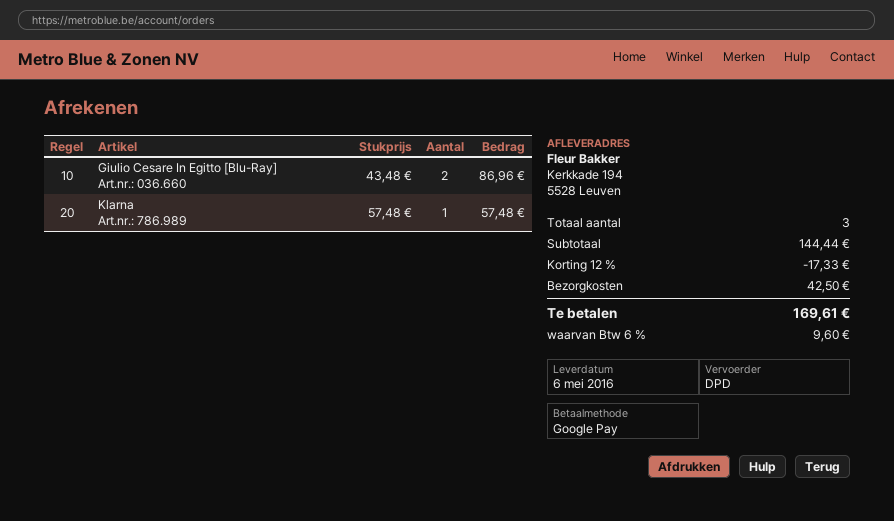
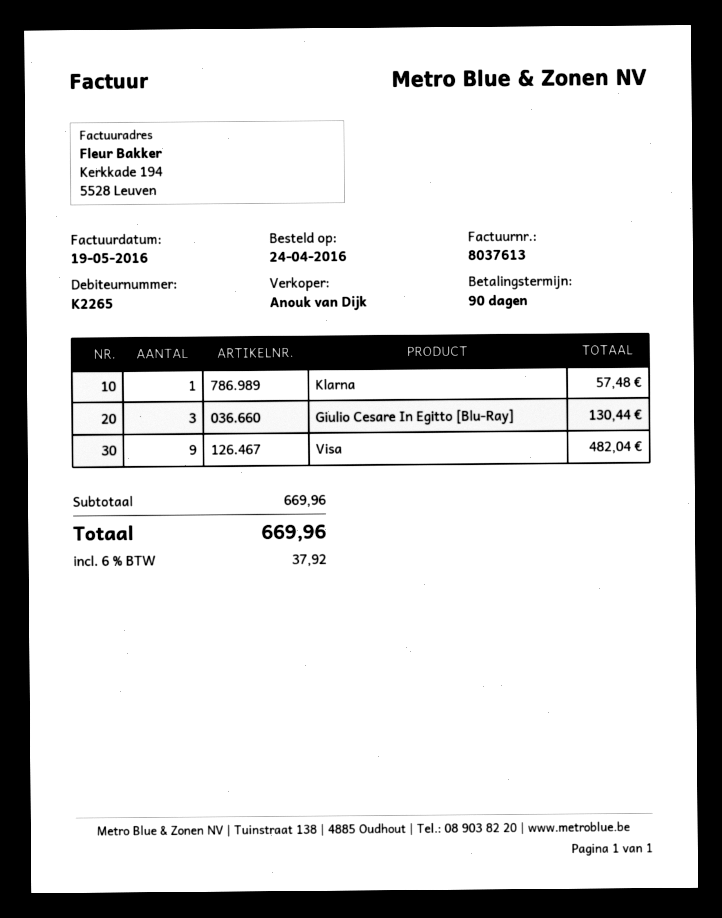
Giulio Cesare In Egitto [Blu-Ray]: 2 for 86.96 -> 3 for 130.44
Visa: none -> 9 for 482.04
subtotal: 144.44 -> 669.96
discount: 12% = 17.33 -> none
shipping: 42.50 -> none
tax: 6% = 9.60 -> 6% = 37.92
total: 169.61 -> 669.96

